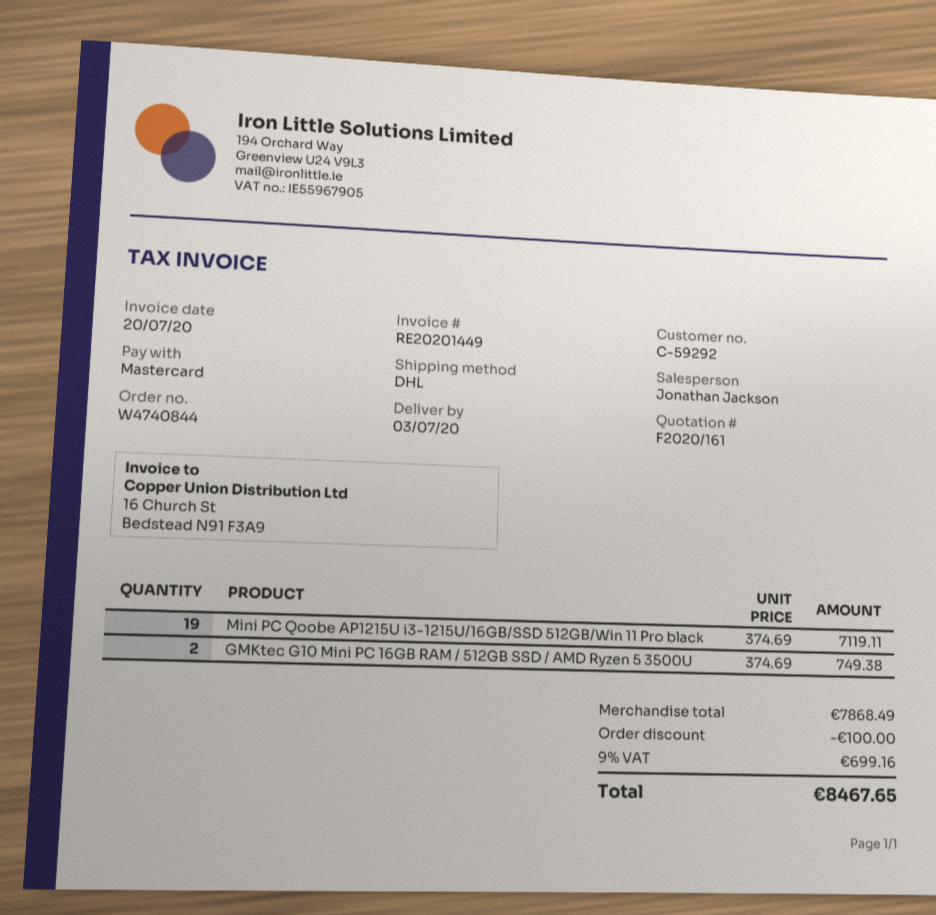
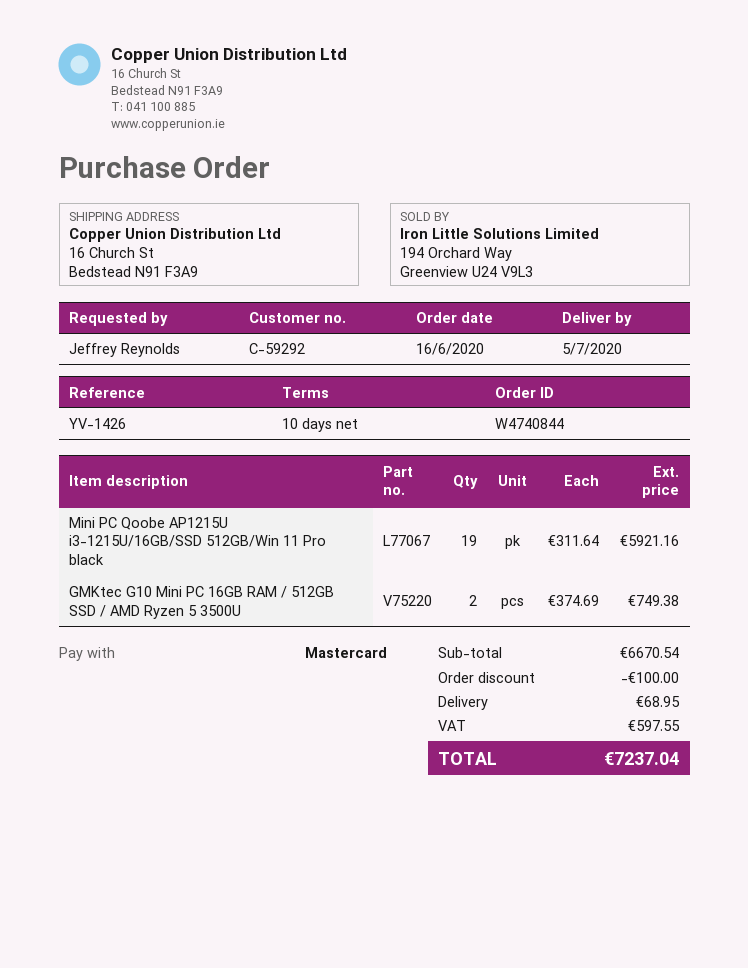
delivery date: 2020-07-03 -> 2020-07-05
Mini PC Qoobe AP1215U i3-1215U/16GB/SSD 512GB/Win 11 Pro black: 19 x 374.69 = 7119.11 -> 19 x 311.64 = 5921.16
subtotal: 7868.49 -> 6670.54
shipping: none -> 68.95
tax: 699.16 -> 597.55
total: 8467.65 -> 7237.04

